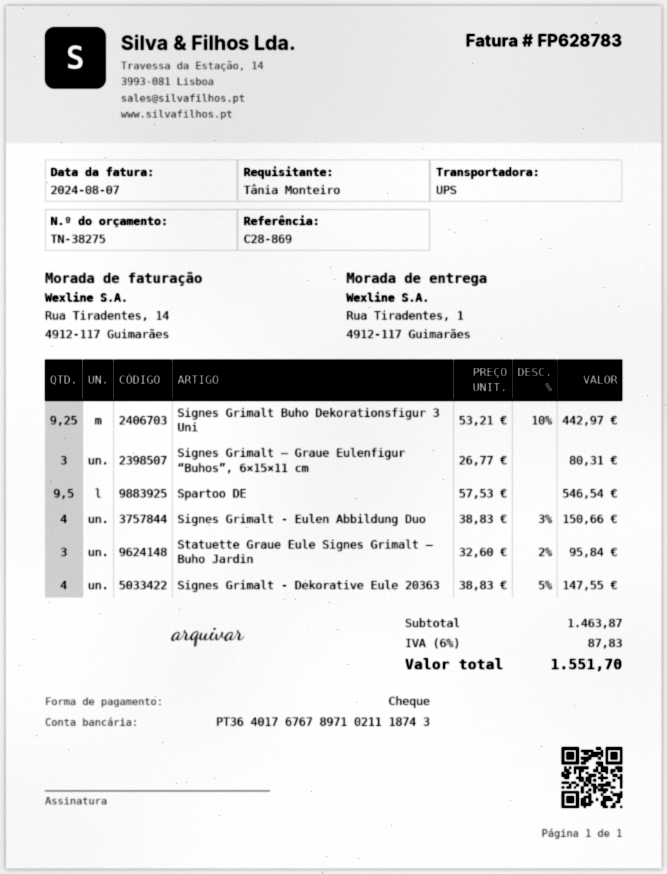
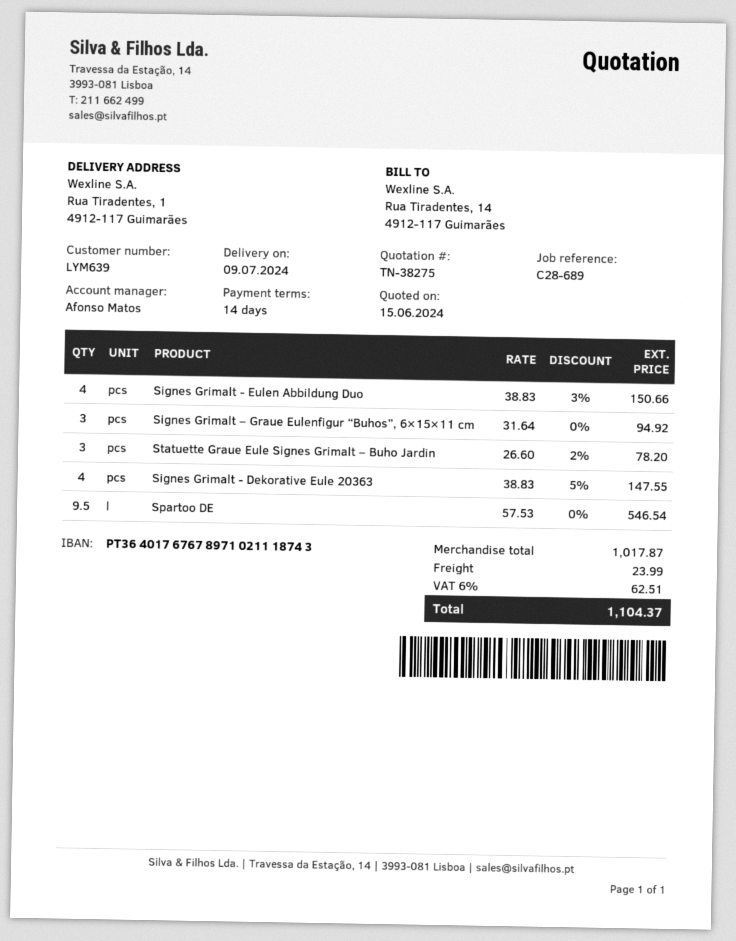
reference: C28-869 -> C28-689
Signes Grimalt Buho Dekorationsfigur 3 Uni: 9.25 x 53.21 - 10% = 442.97 -> none
Signes Grimalt – Graue Eulenfigur “Buhos”, 6×15×11 cm: 3 x 26.77 = 80.31 -> 3 x 31.64 = 94.92
Statuette Graue Eule Signes Grimalt – Buho Jardin: 3 x 32.60 - 2% = 95.84 -> 3 x 26.60 - 2% = 78.20
subtotal: 1463.87 -> 1017.87
shipping: none -> 23.99
tax: 6% = 87.83 -> 6% = 62.51
total: 1551.70 -> 1104.37

